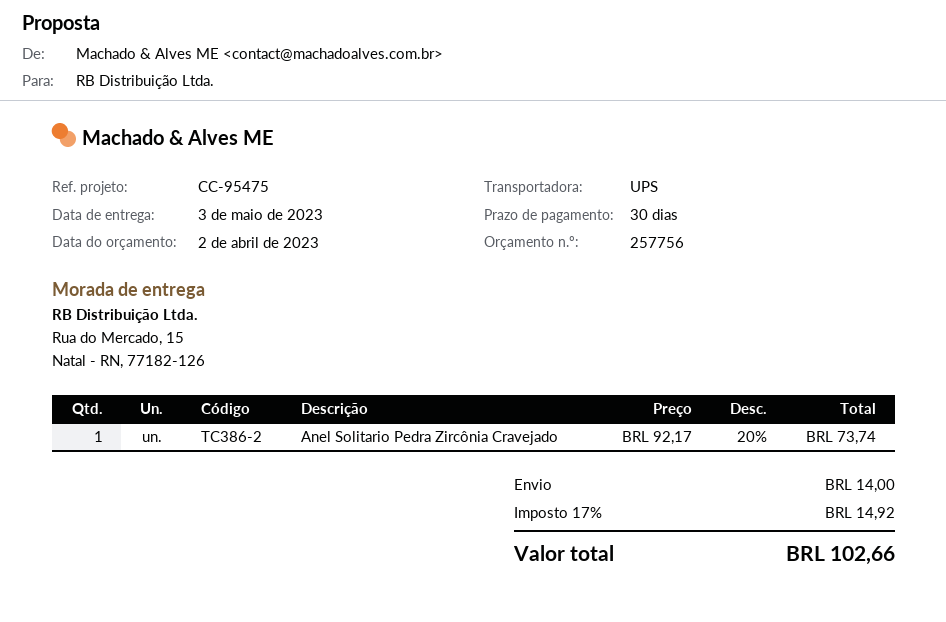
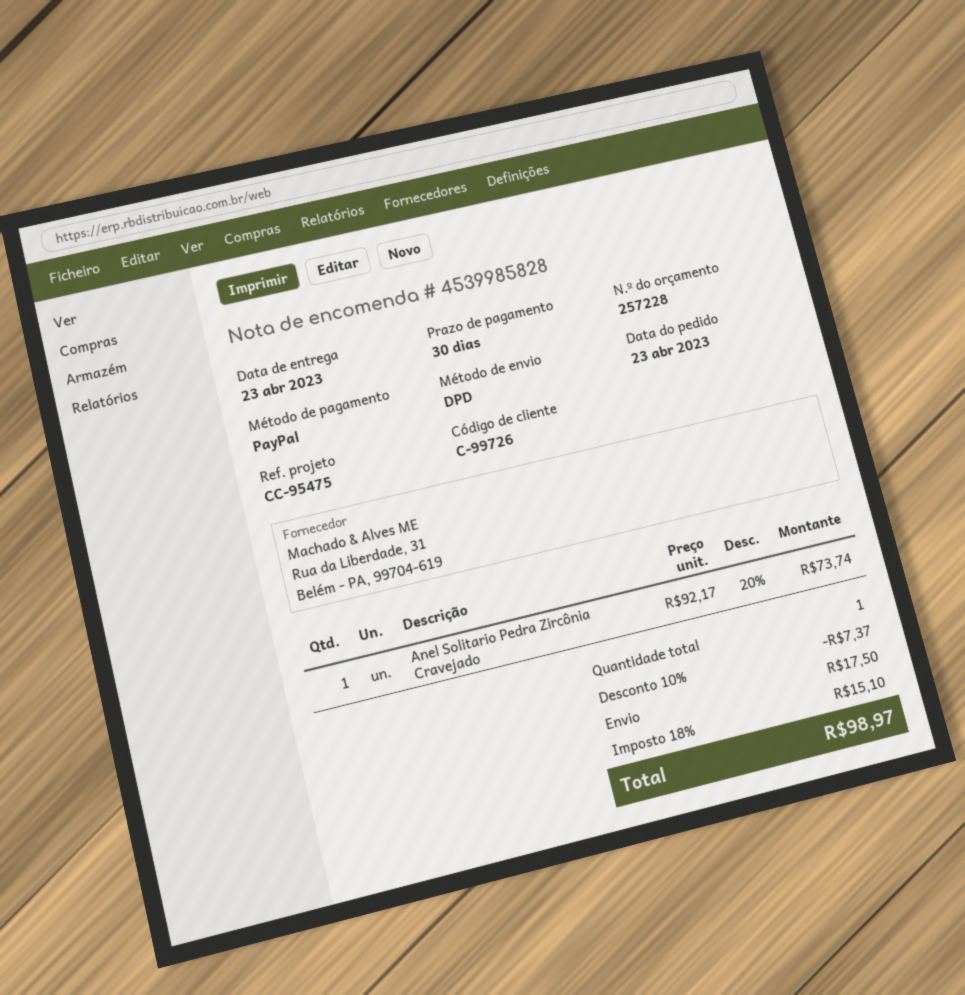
quote number: 257756 -> 257228
delivery date: 2023-05-03 -> 2023-04-23
shipping method: UPS -> DPD
discount: none -> 10% = 7.37
shipping: 14.00 -> 17.50
tax: 17% = 14.92 -> 18% = 15.10
total: 102.66 -> 98.97

